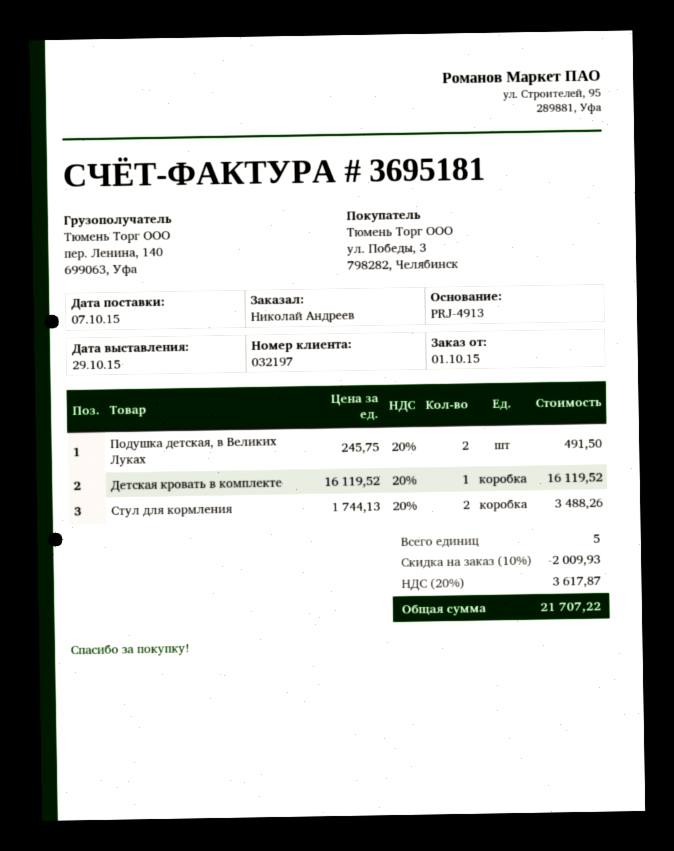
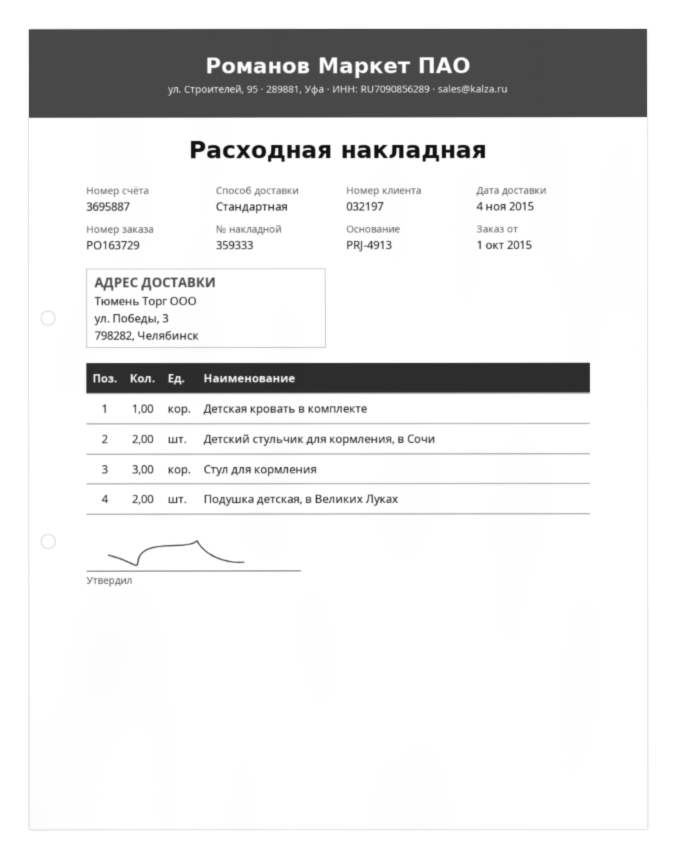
delivery date: 2015-10-07 -> 2015-11-04
invoice number: 3695181 -> 3695887
ship to: пер. Ленина, 140, 699063, Уфа -> ул. Победы, 3, 798282, Челябинск
Стул для кормления: 2 -> 3
Детский стульчик для кормления, в Сочи: none -> 2

